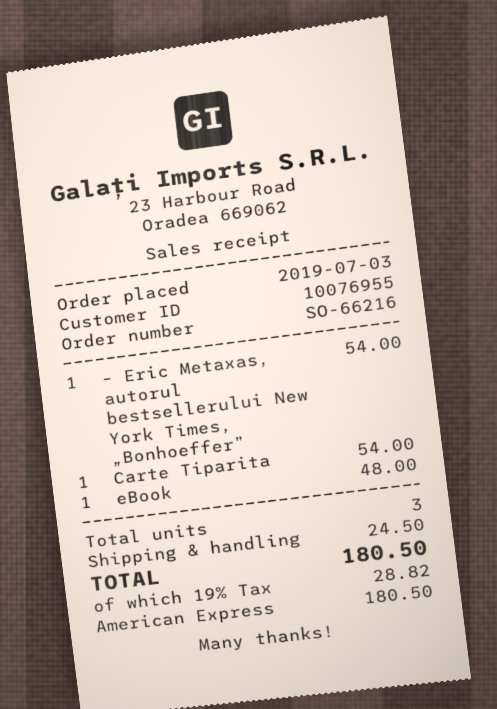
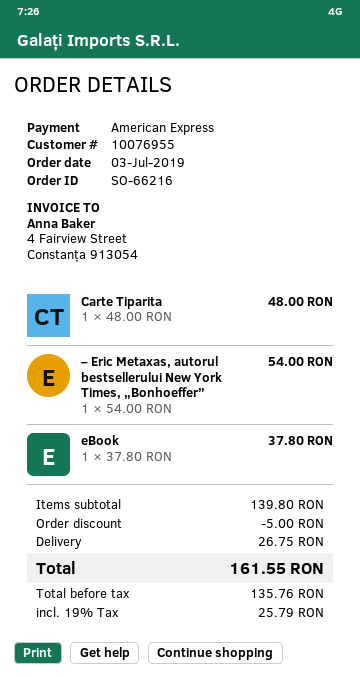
Carte Tiparita: 1 for 54.00 -> 1 for 48.00
eBook: 1 for 48.00 -> 1 for 37.80
discount: none -> 5.00
shipping: 24.50 -> 26.75
tax: 19% = 28.82 -> 19% = 25.79
total: 180.50 -> 161.55

